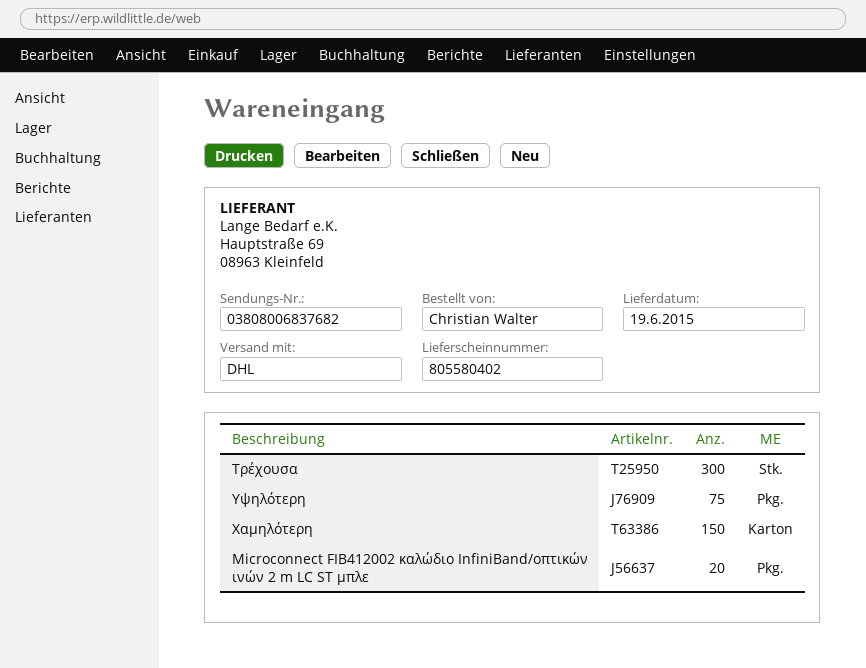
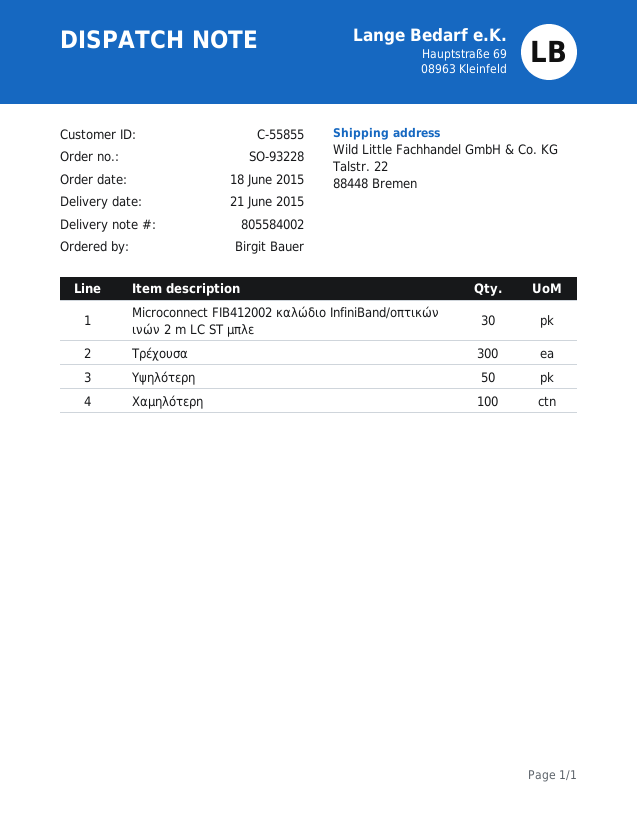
delivery note number: 805580402 -> 805584002
delivery date: 2015-06-19 -> 2015-06-21
ordered by: Christian Walter -> Birgit Bauer
Υψηλότερη: 75 -> 50
Χαμηλότερη: 150 -> 100
Microconnect FIB412002 καλώδιο InfiniBand/οπτικών ινών 2 m LC ST μπλε: 20 -> 30

